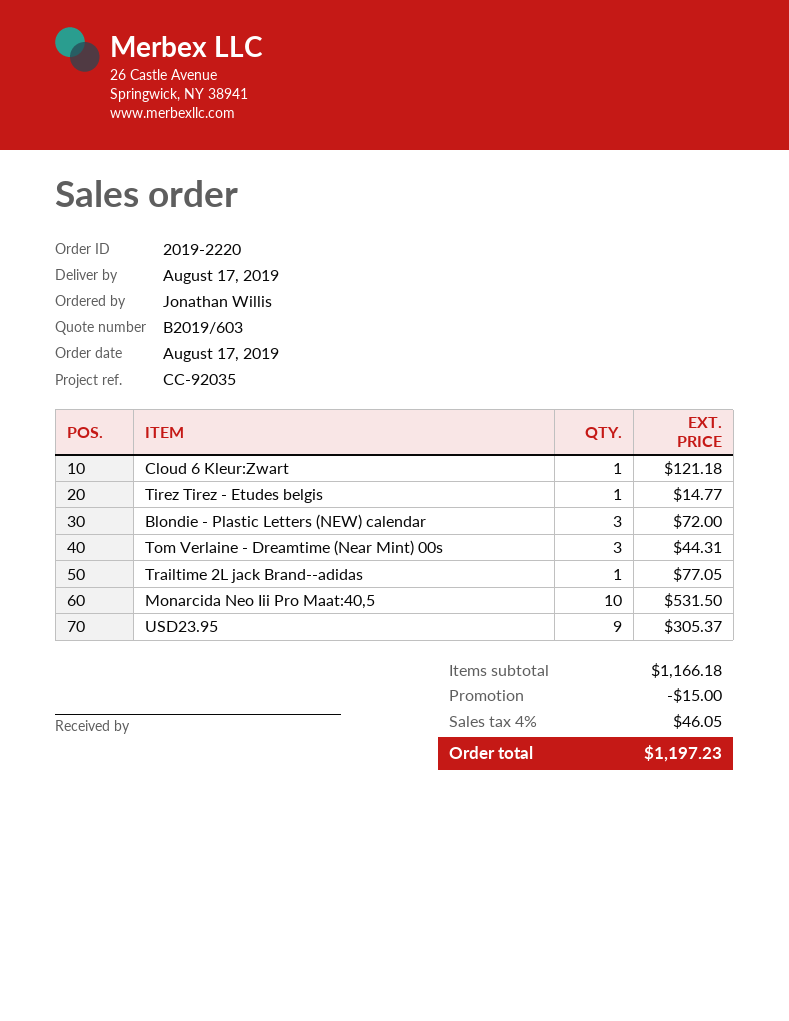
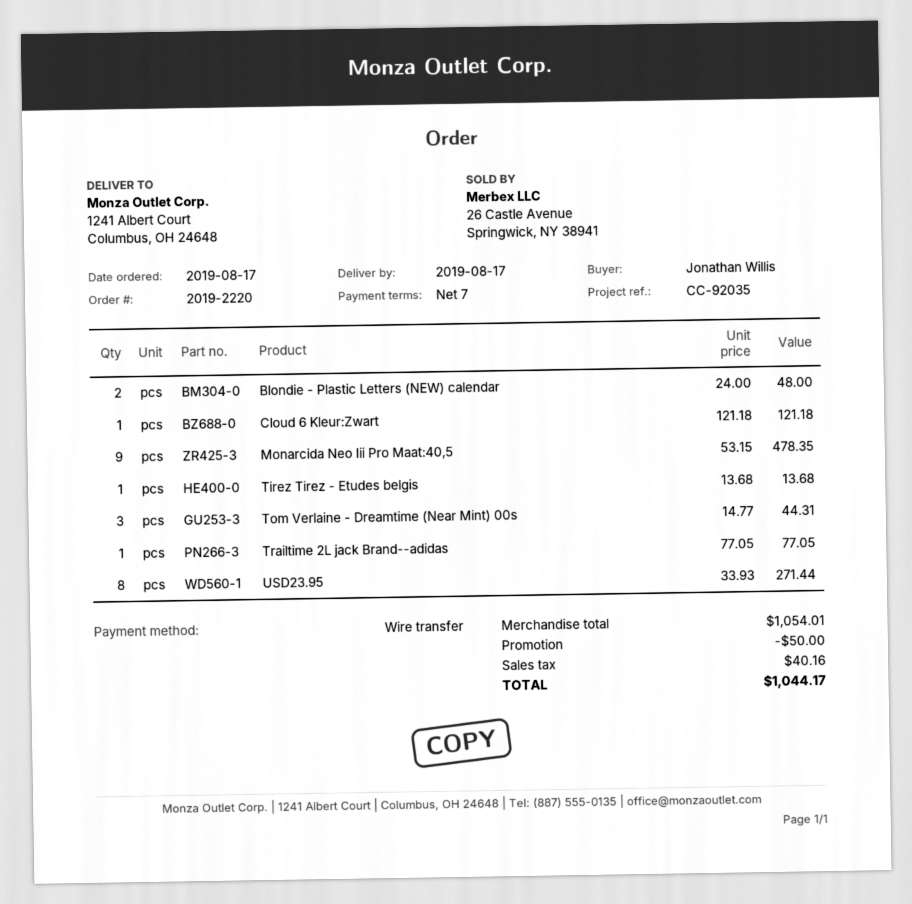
Tirez Tirez - Etudes belgis: 1 for 14.77 -> 1 for 13.68
Blondie - Plastic Letters (NEW) calendar: 3 for 72.00 -> 2 for 48.00
Monarcida Neo Iii Pro Maat:40,5: 10 for 531.50 -> 9 for 478.35
USD23.95: 9 for 305.37 -> 8 for 271.44
subtotal: 1166.18 -> 1054.01
discount: 15.00 -> 50.00
tax: 46.05 -> 40.16
total: 1197.23 -> 1044.17

